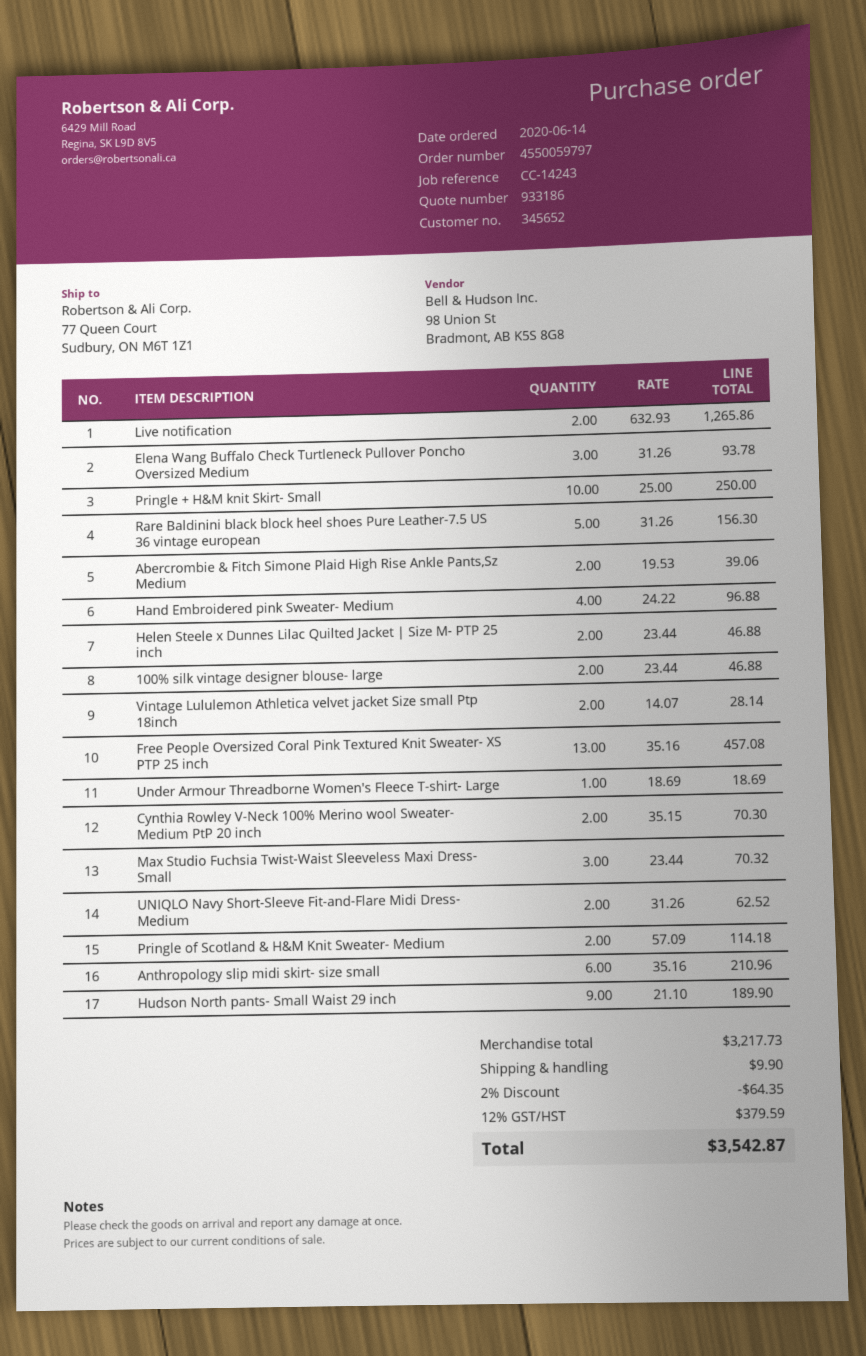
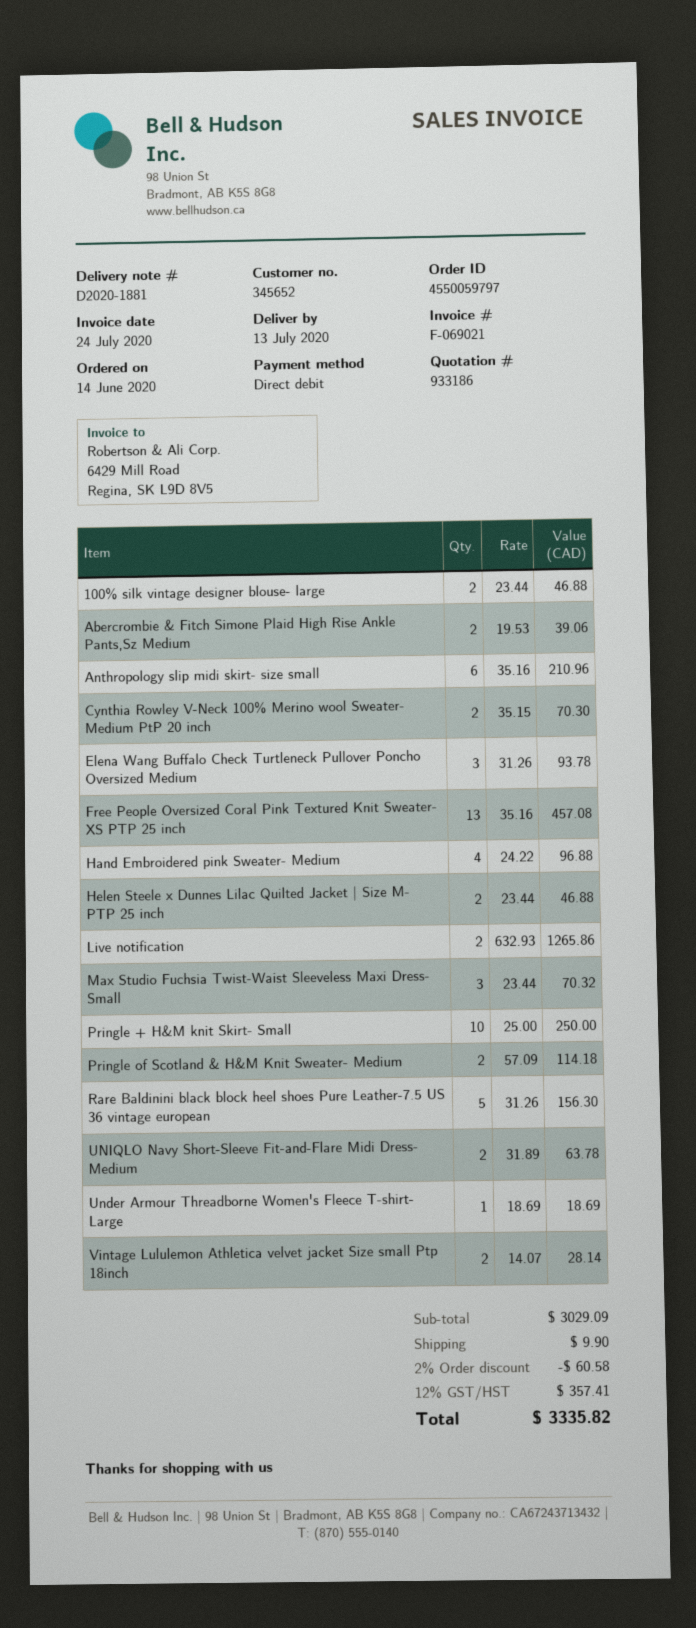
UNIQLO Navy Short-Sleeve Fit-and-Flare Midi Dress- Medium: 2 x 31.26 = 62.52 -> 2 x 31.89 = 63.78
Hudson North pants- Small Waist 29 inch: 9 x 21.10 = 189.90 -> none
subtotal: 3217.73 -> 3029.09
discount: 2% = 64.35 -> 2% = 60.58
tax: 12% = 379.59 -> 12% = 357.41
total: 3542.87 -> 3335.82

